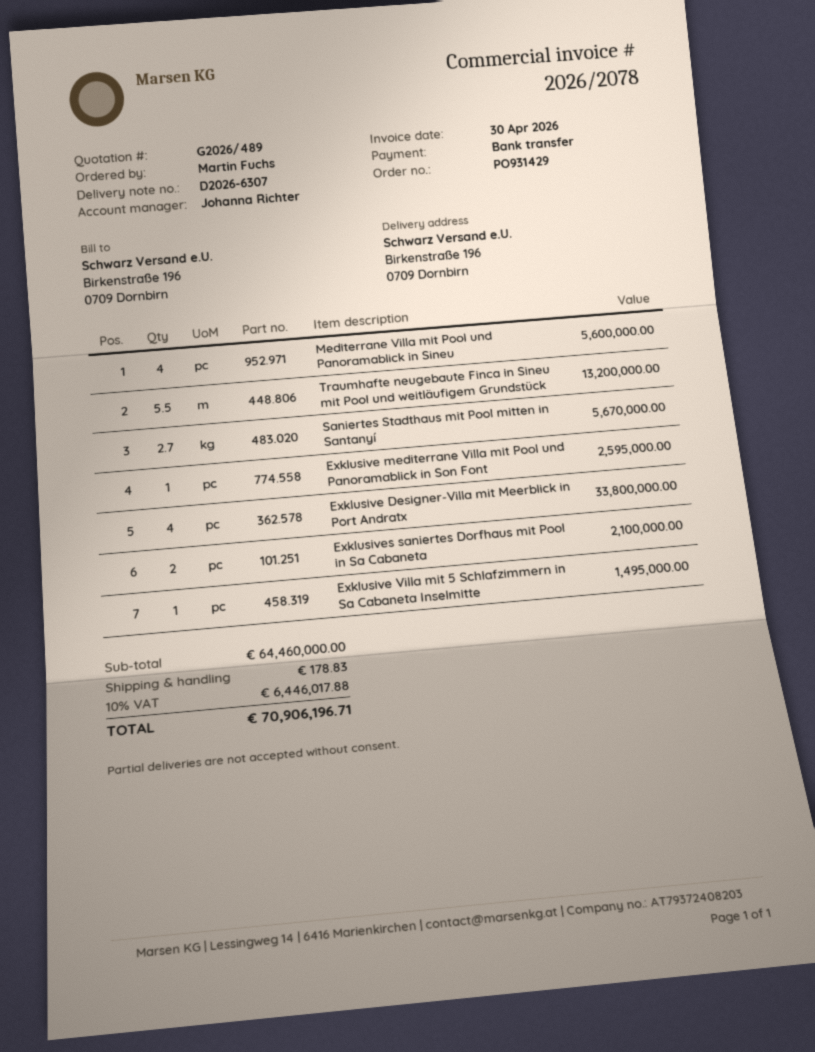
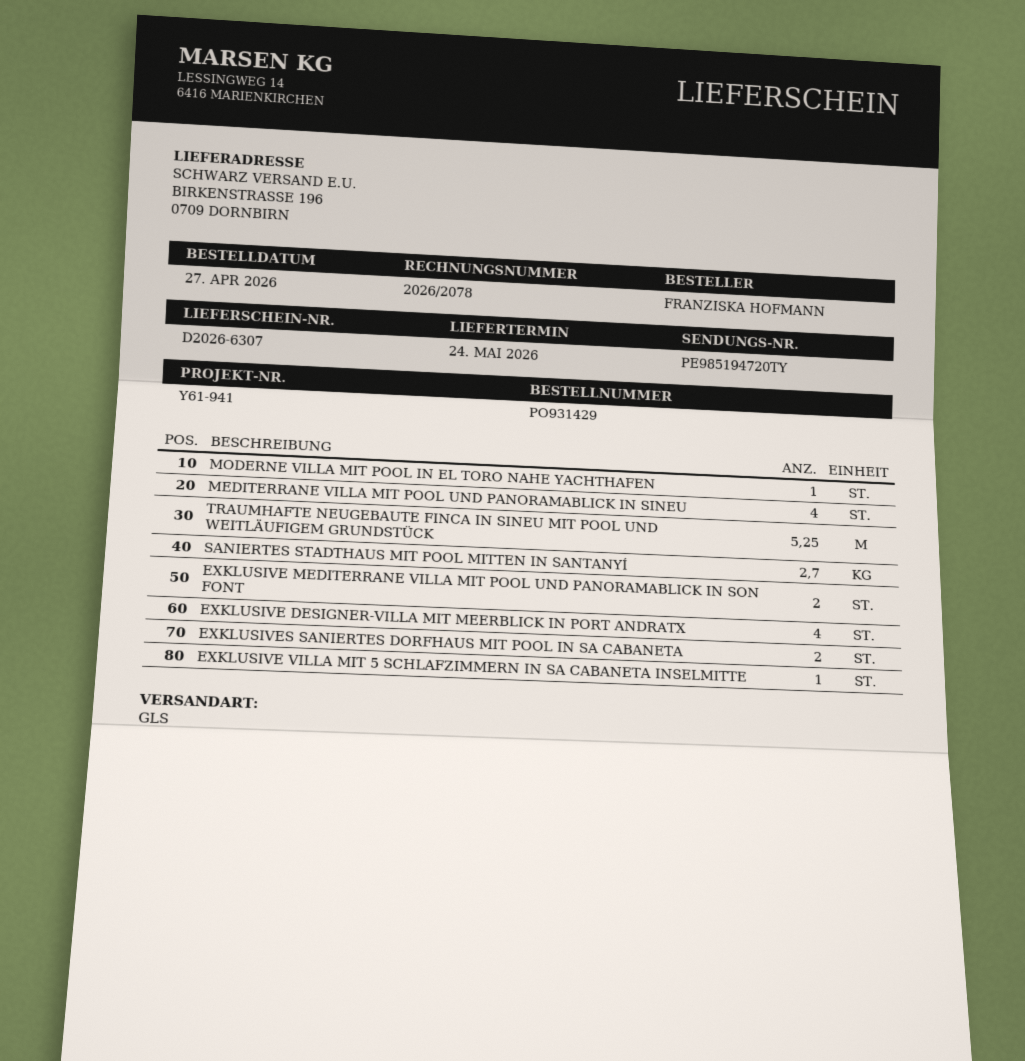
ordered by: Martin Fuchs -> FRANZISKA HOFMANN
Traumhafte neugebaute Finca in Sineu mit Pool und weitläufigem Grundstück: 5.5 -> 5.25
Exklusive mediterrane Villa mit Pool und Panoramablick in Son Font: 1 -> 2
MODERNE VILLA MIT POOL IN EL TORO NAHE YACHTHAFEN: none -> 1

